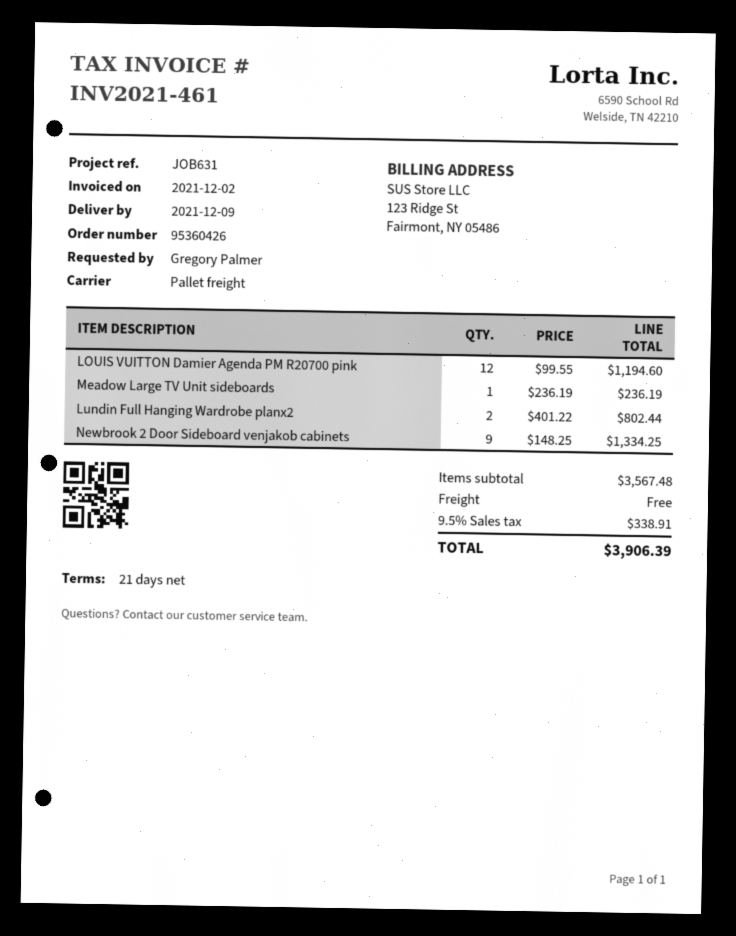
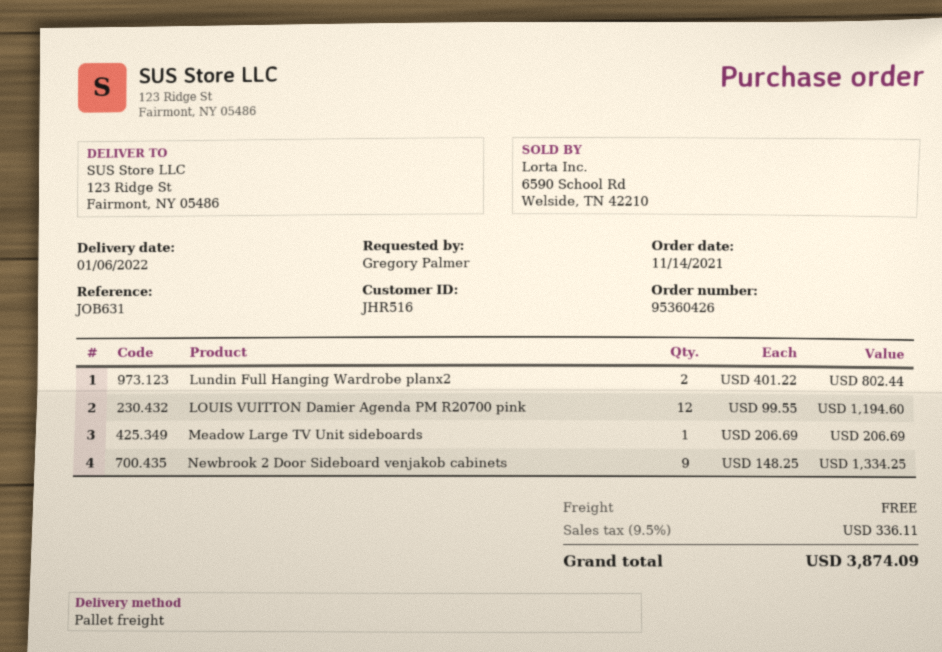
delivery date: 2021-12-09 -> 2022-01-06
Meadow Large TV Unit sideboards: 1 x 236.19 = 236.19 -> 1 x 206.69 = 206.69
tax: 9.5% = 338.91 -> 9.5% = 336.11
total: 3906.39 -> 3874.09

